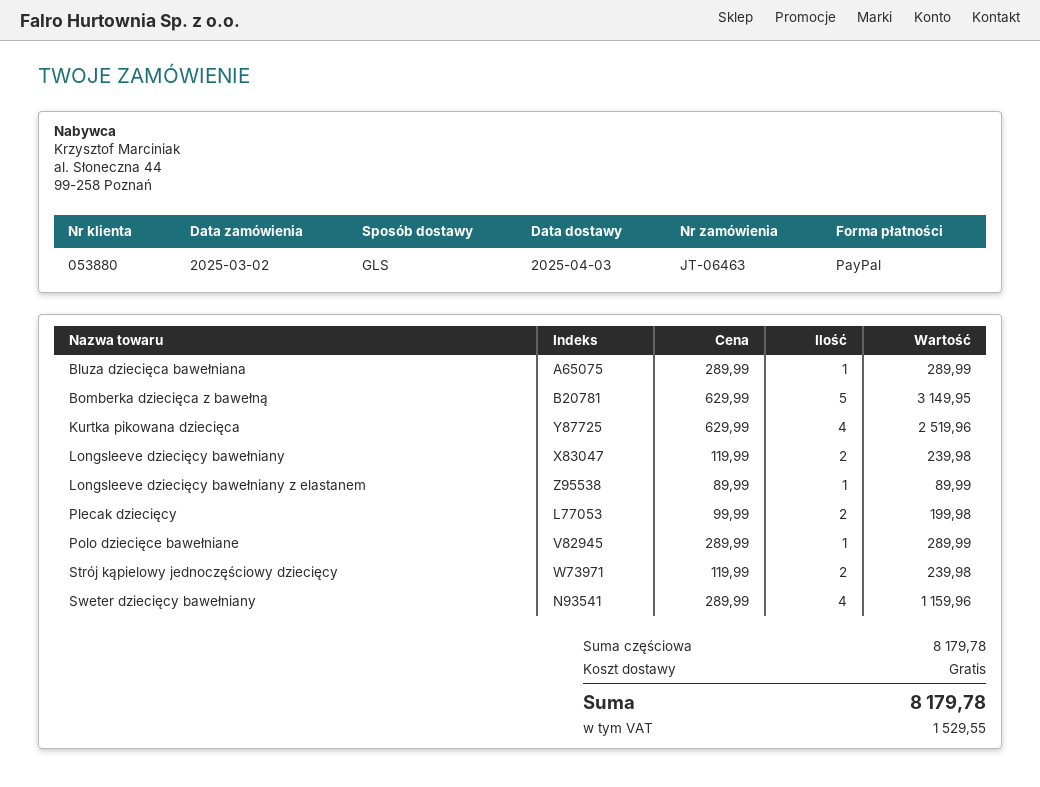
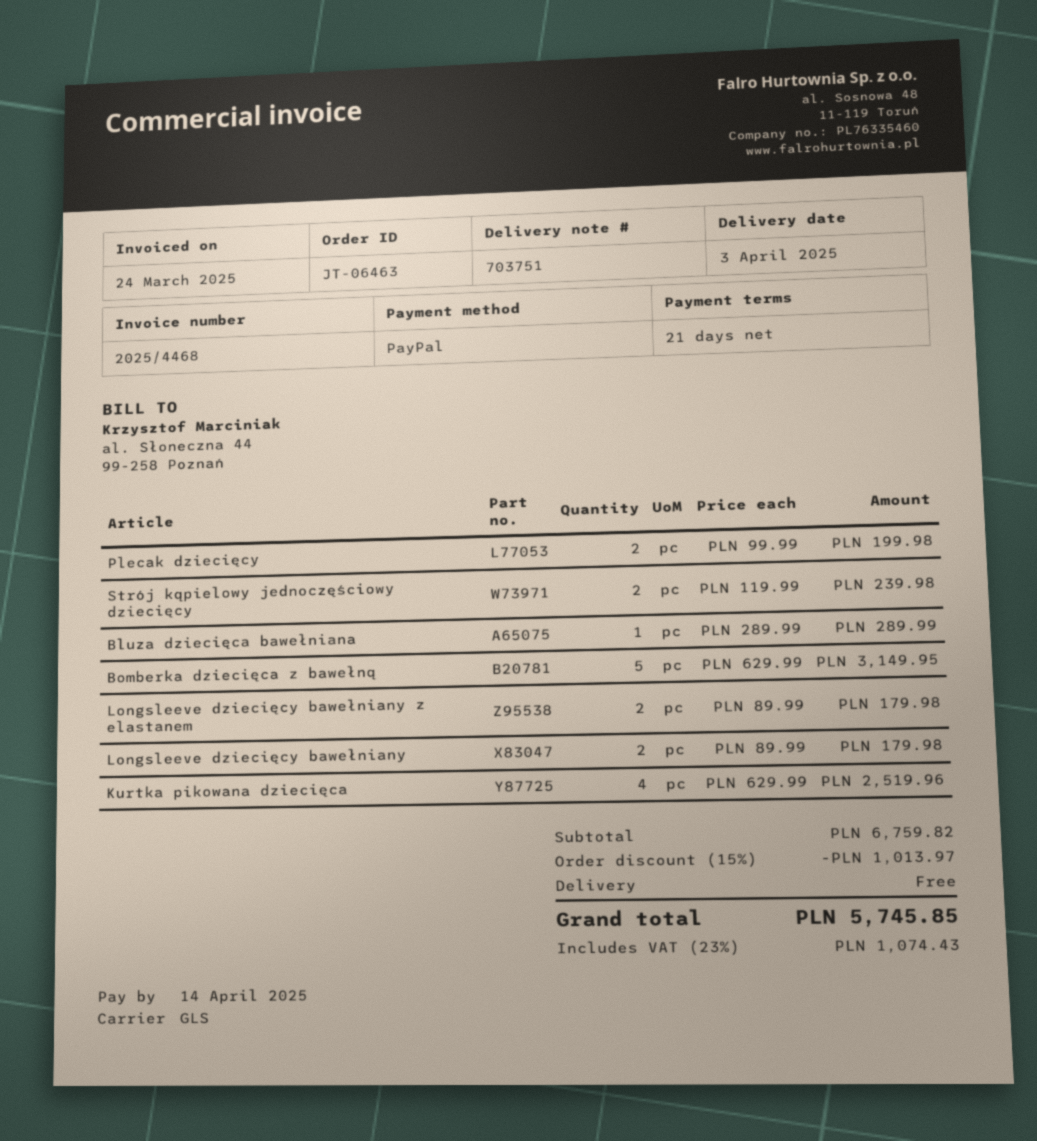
Longsleeve dziecięcy bawełniany: 2 x 119.99 = 239.98 -> 2 x 89.99 = 179.98
Longsleeve dziecięcy bawełniany z elastanem: 1 x 89.99 = 89.99 -> 2 x 89.99 = 179.98
Polo dziecięce bawełniane: 1 x 289.99 = 289.99 -> none
Sweter dziecięcy bawełniany: 4 x 289.99 = 1159.96 -> none
subtotal: 8179.78 -> 6759.82
discount: none -> 15% = 1013.97
tax: 1529.55 -> 1074.43
total: 8179.78 -> 5745.85

